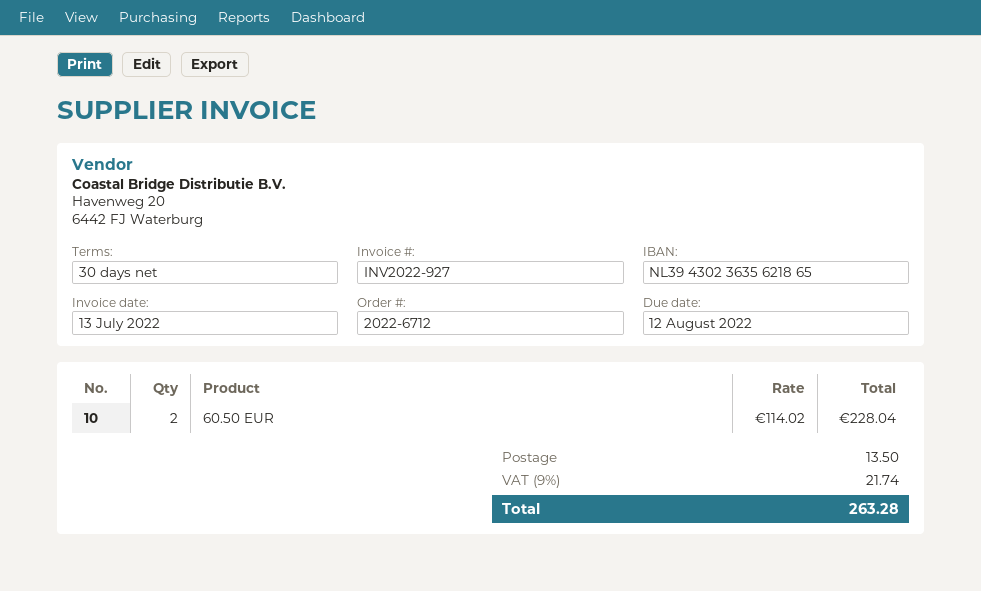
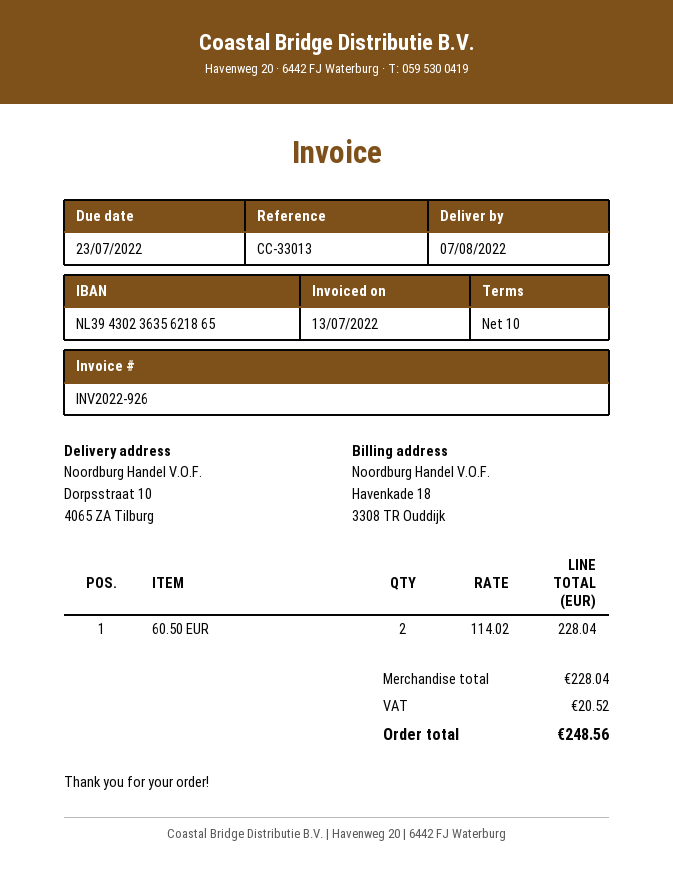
invoice number: INV2022-927 -> INV2022-926
payment terms: 30 days -> 10 days
due date: 2022-08-12 -> 2022-07-23
shipping: 13.50 -> none
tax: 21.74 -> 20.52
total: 263.28 -> 248.56

